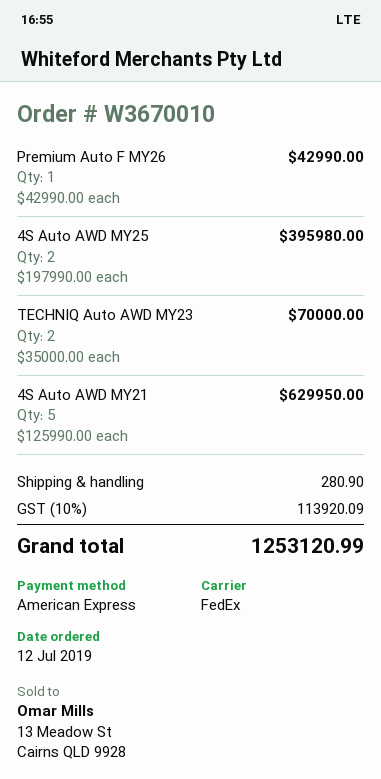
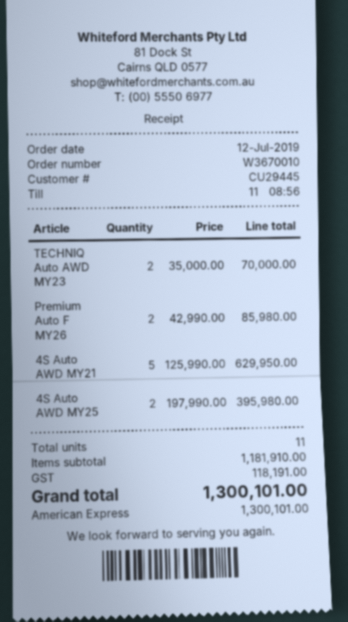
Premium Auto F MY26: 1 x 42990.00 = 42990.00 -> 2 x 42990.00 = 85980.00
shipping: 280.90 -> none
tax: 113920.09 -> 118191.00
total: 1253120.99 -> 1300101.00

